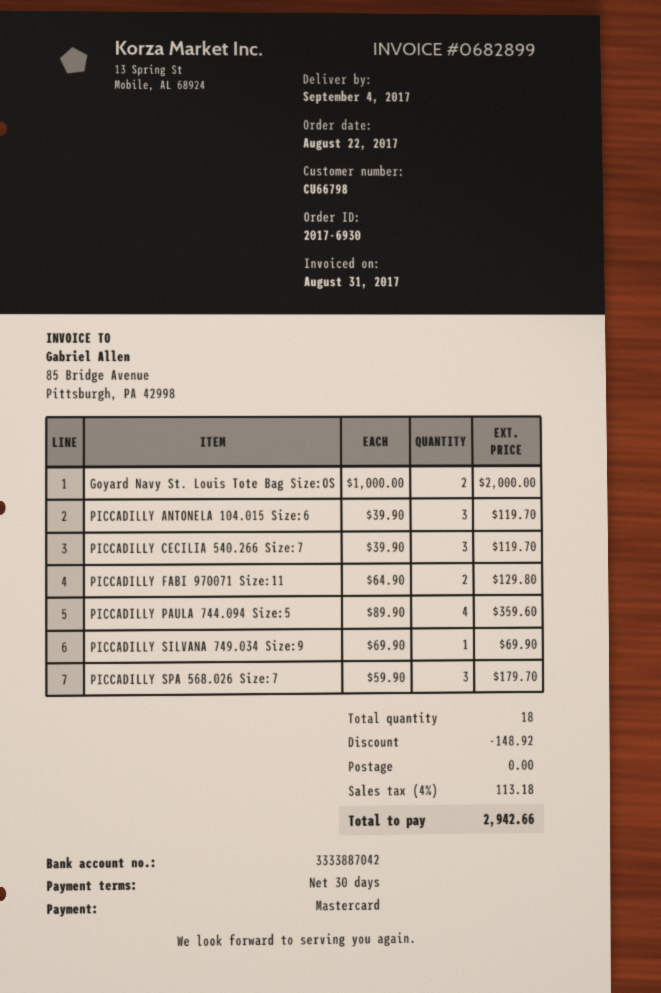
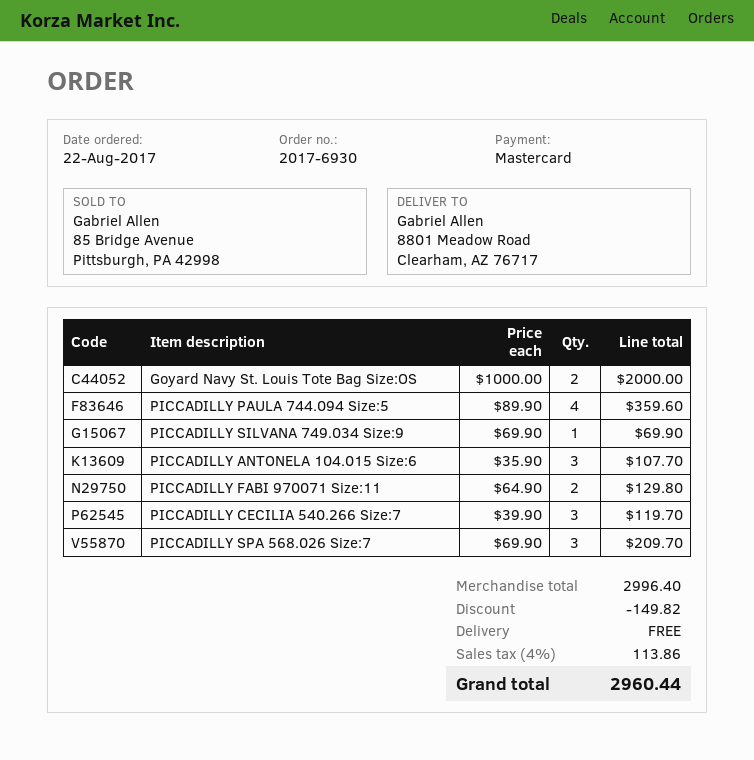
PICCADILLY ANTONELA 104.015 Size:6: 3 x 39.90 = 119.70 -> 3 x 35.90 = 107.70
PICCADILLY SPA 568.026 Size:7: 3 x 59.90 = 179.70 -> 3 x 69.90 = 209.70
discount: 148.92 -> 149.82
tax: 4% = 113.18 -> 4% = 113.86
total: 2942.66 -> 2960.44

